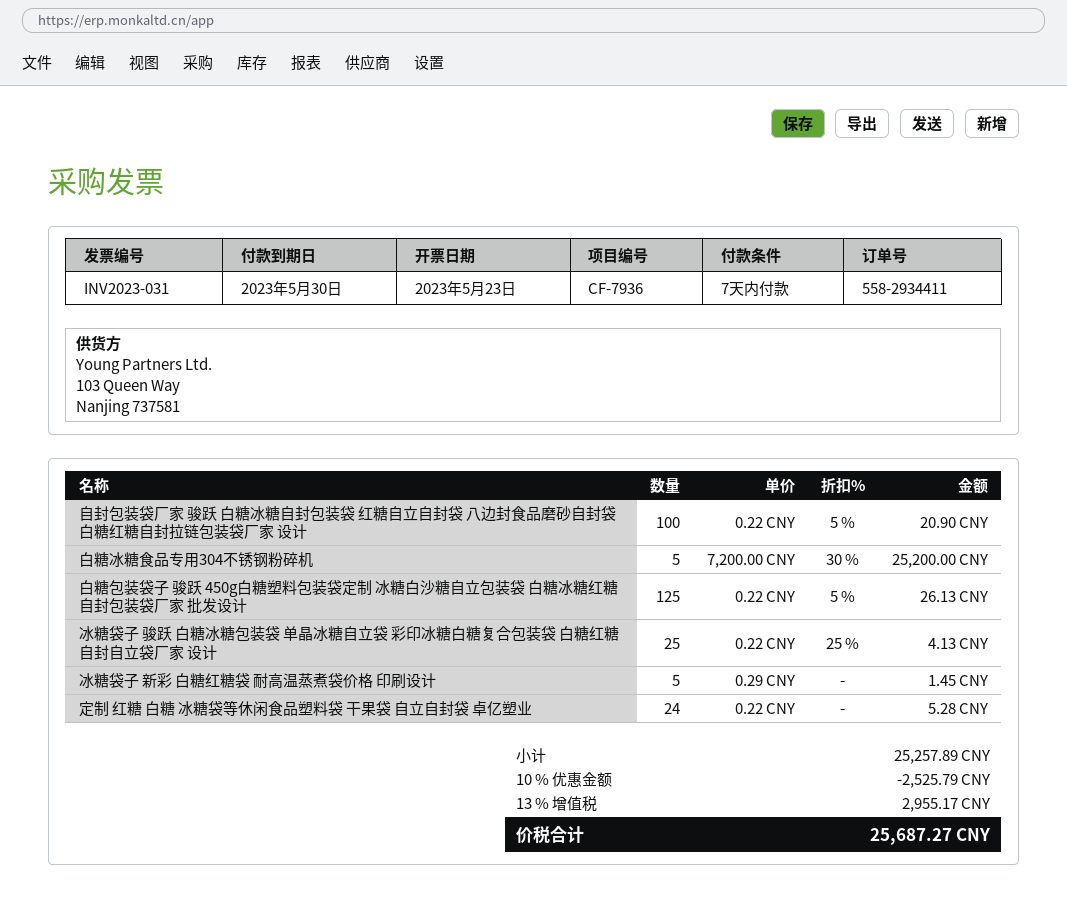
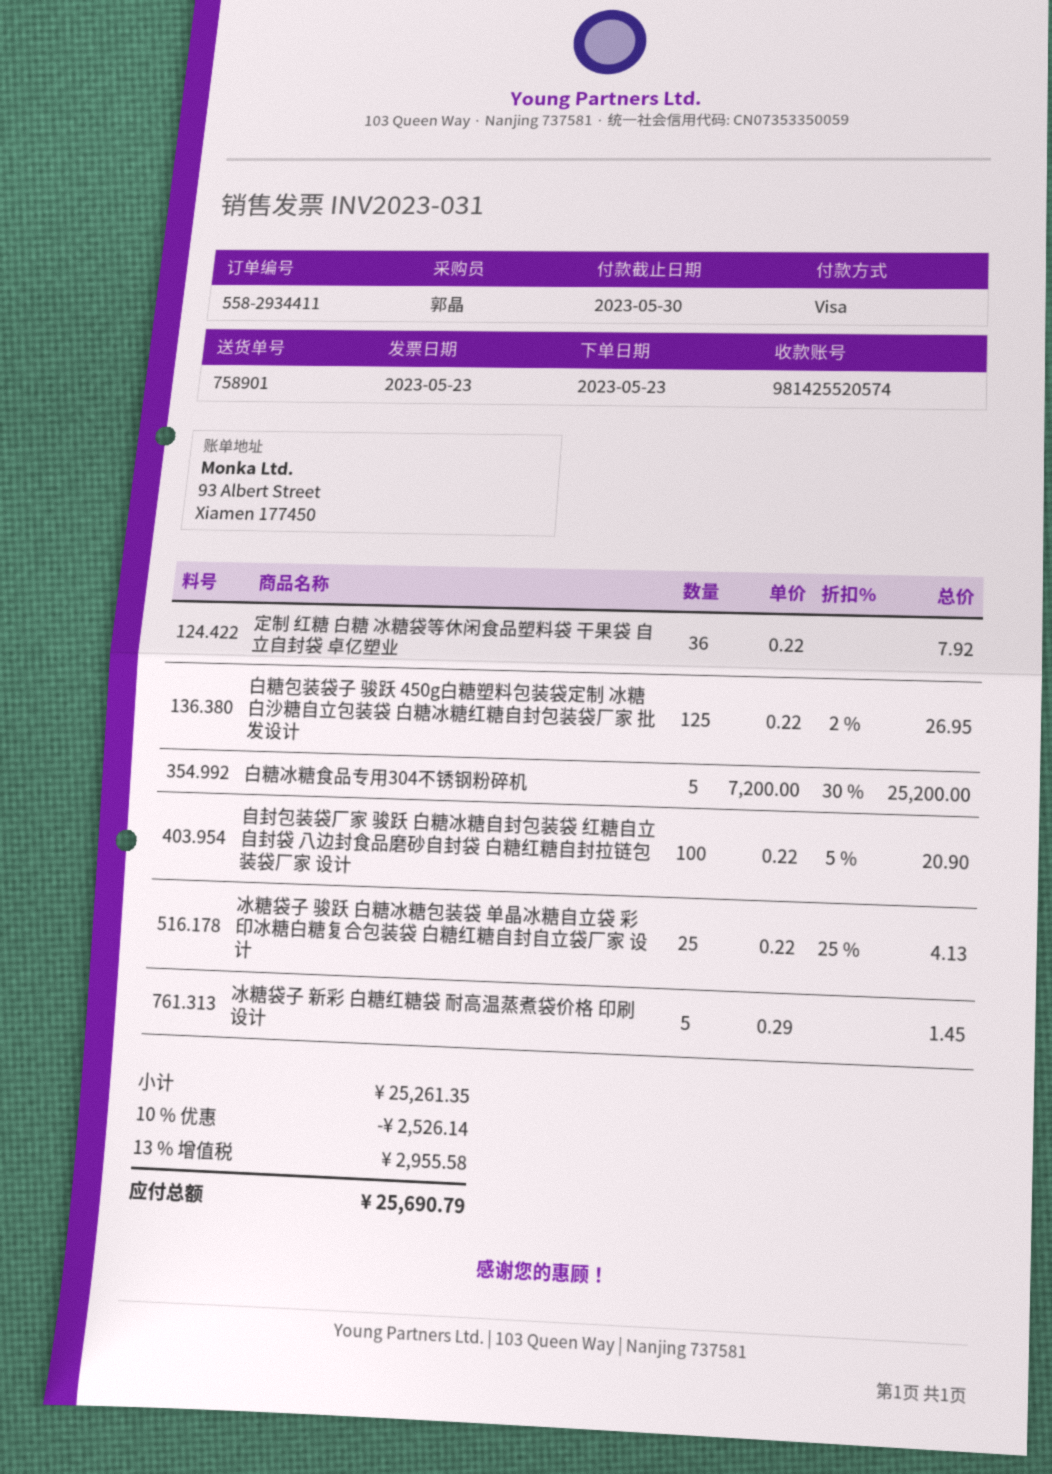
白糖包装袋子 骏跃 450g白糖塑料包装袋定制 冰糖白沙糖自立包装袋 白糖冰糖红糖自封包装袋厂家 批发设计: 125 x 0.22 - 5% = 26.13 -> 125 x 0.22 - 2% = 26.95
定制 红糖 白糖 冰糖袋等休闲食品塑料袋 干果袋 自立自封袋 卓亿塑业: 24 x 0.22 = 5.28 -> 36 x 0.22 = 7.92
subtotal: 25257.89 -> 25261.35
discount: 10% = 2525.79 -> 10% = 2526.14
tax: 13% = 2955.17 -> 13% = 2955.58
total: 25687.27 -> 25690.79

